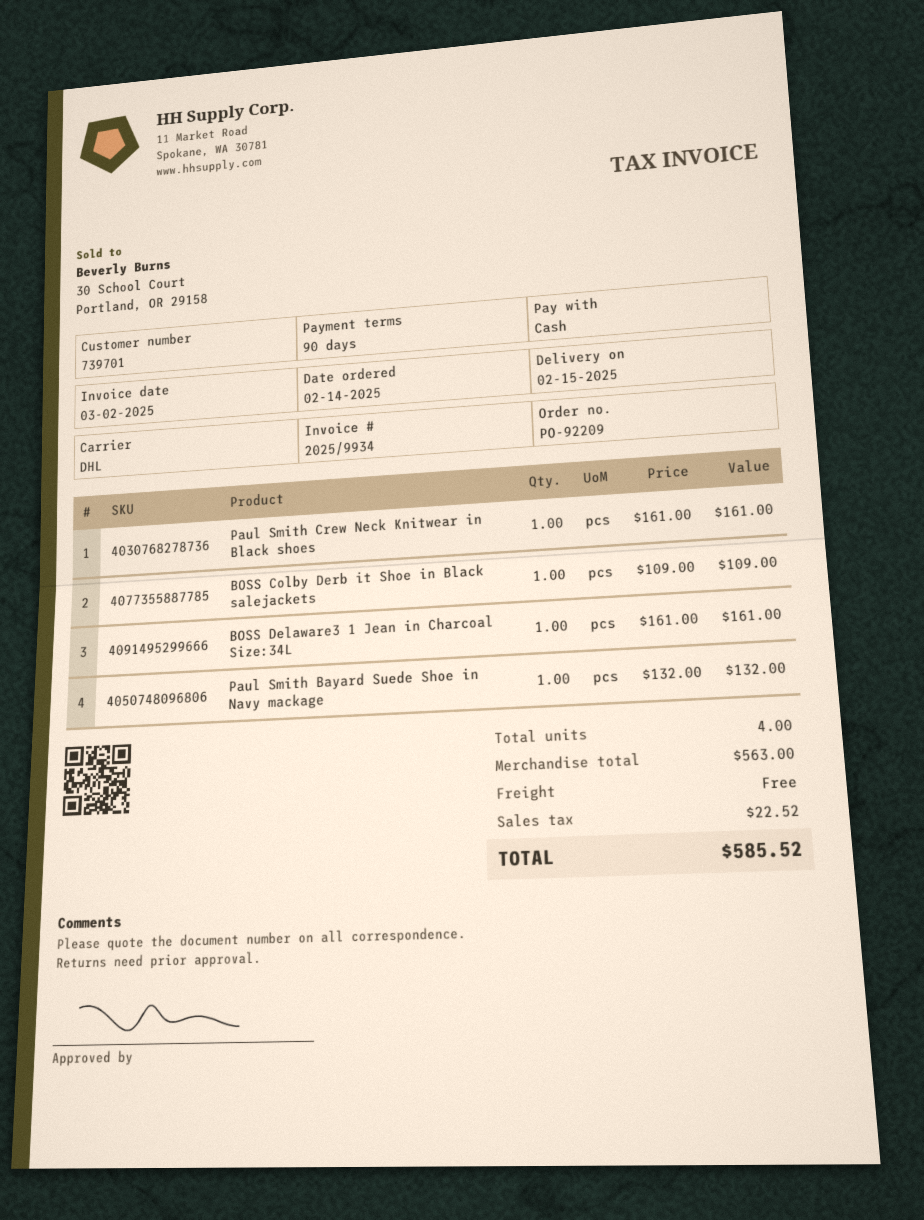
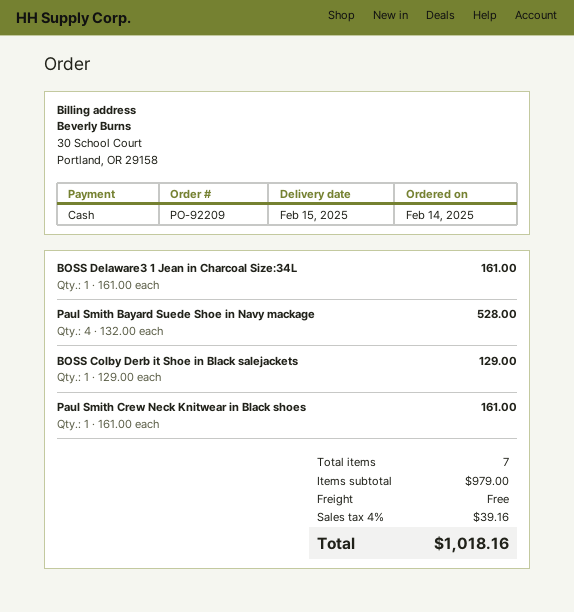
BOSS Colby Derb it Shoe in Black salejackets: 1 x 109.00 = 109.00 -> 1 x 129.00 = 129.00
Paul Smith Bayard Suede Shoe in Navy mackage: 1 x 132.00 = 132.00 -> 4 x 132.00 = 528.00
total quantity: 4 -> 7
subtotal: 563.00 -> 979.00
tax: 22.52 -> 39.16
total: 585.52 -> 1018.16

